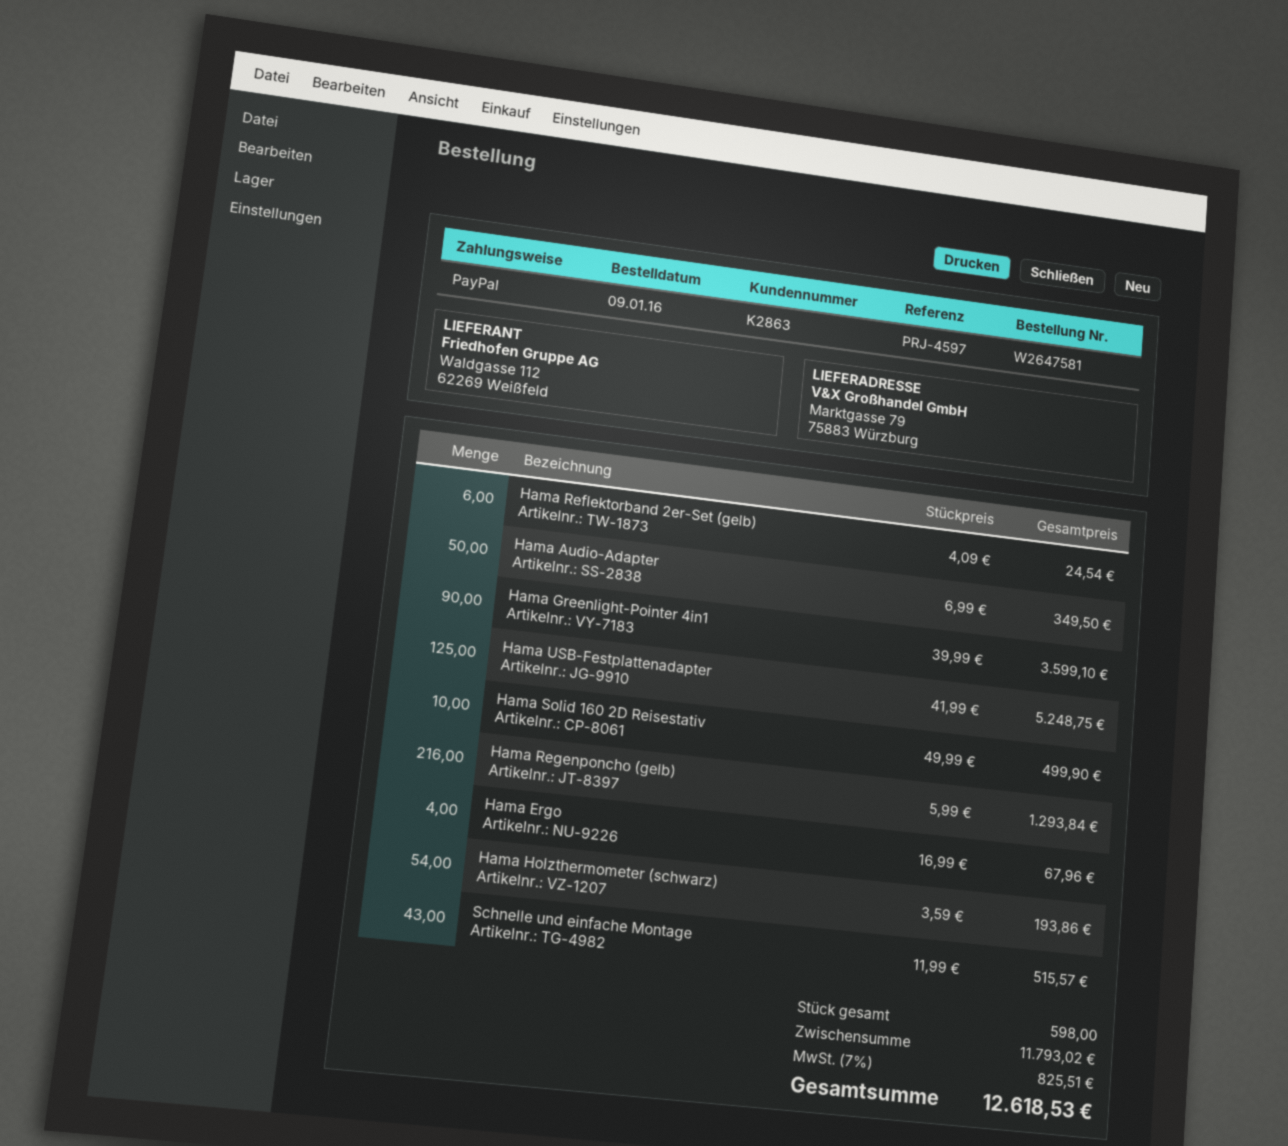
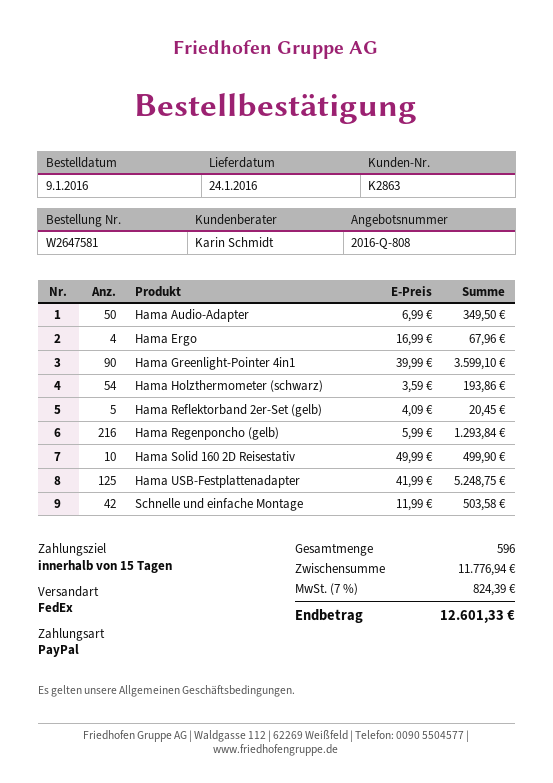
Hama Reflektorband 2er-Set (gelb): 6 x 4.09 = 24.54 -> 5 x 4.09 = 20.45
Schnelle und einfache Montage: 43 x 11.99 = 515.57 -> 42 x 11.99 = 503.58
total quantity: 598 -> 596
subtotal: 11793.02 -> 11776.94
tax: 7% = 825.51 -> 7% = 824.39
total: 12618.53 -> 12601.33

